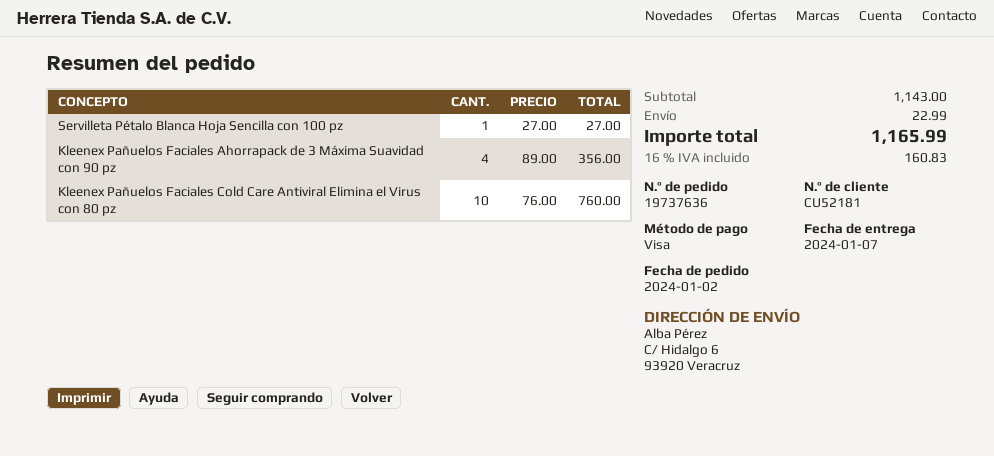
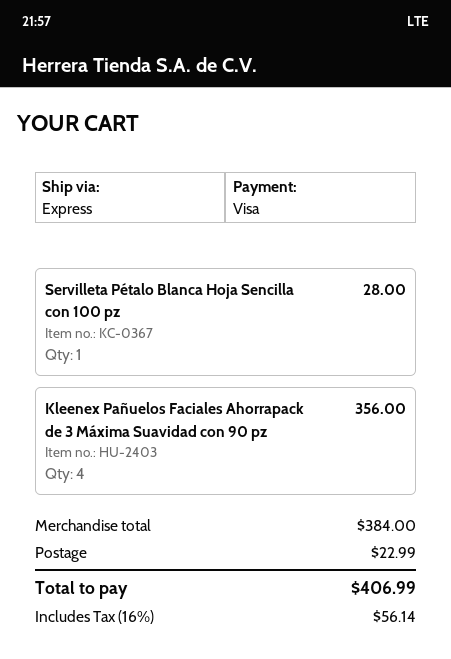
Servilleta Pétalo Blanca Hoja Sencilla con 100 pz: 1 for 27.00 -> 1 for 28.00
Kleenex Pañuelos Faciales Cold Care Antiviral Elimina el Virus con 80 pz: 10 for 760.00 -> none
subtotal: 1143.00 -> 384.00
tax: 16% = 160.83 -> 16% = 56.14
total: 1165.99 -> 406.99

